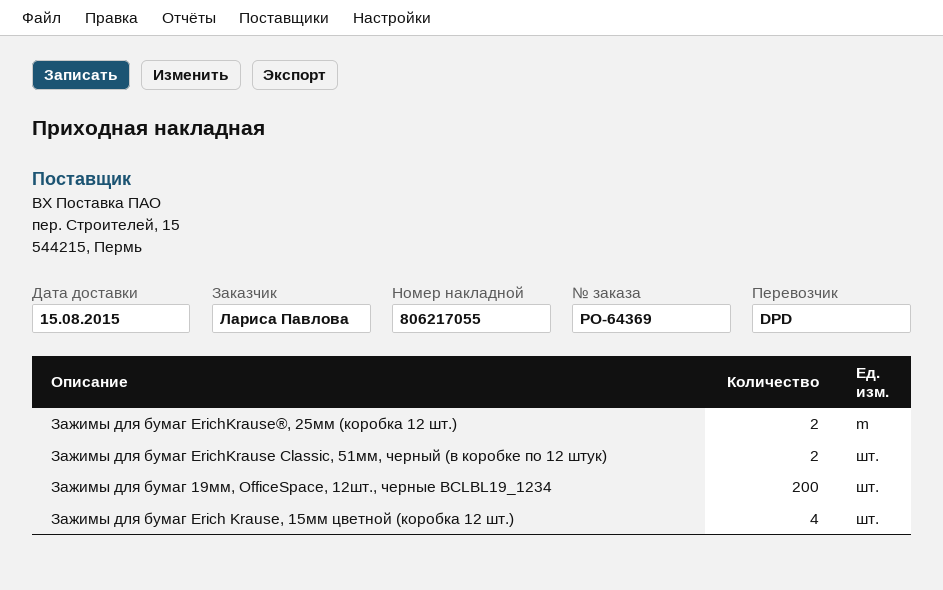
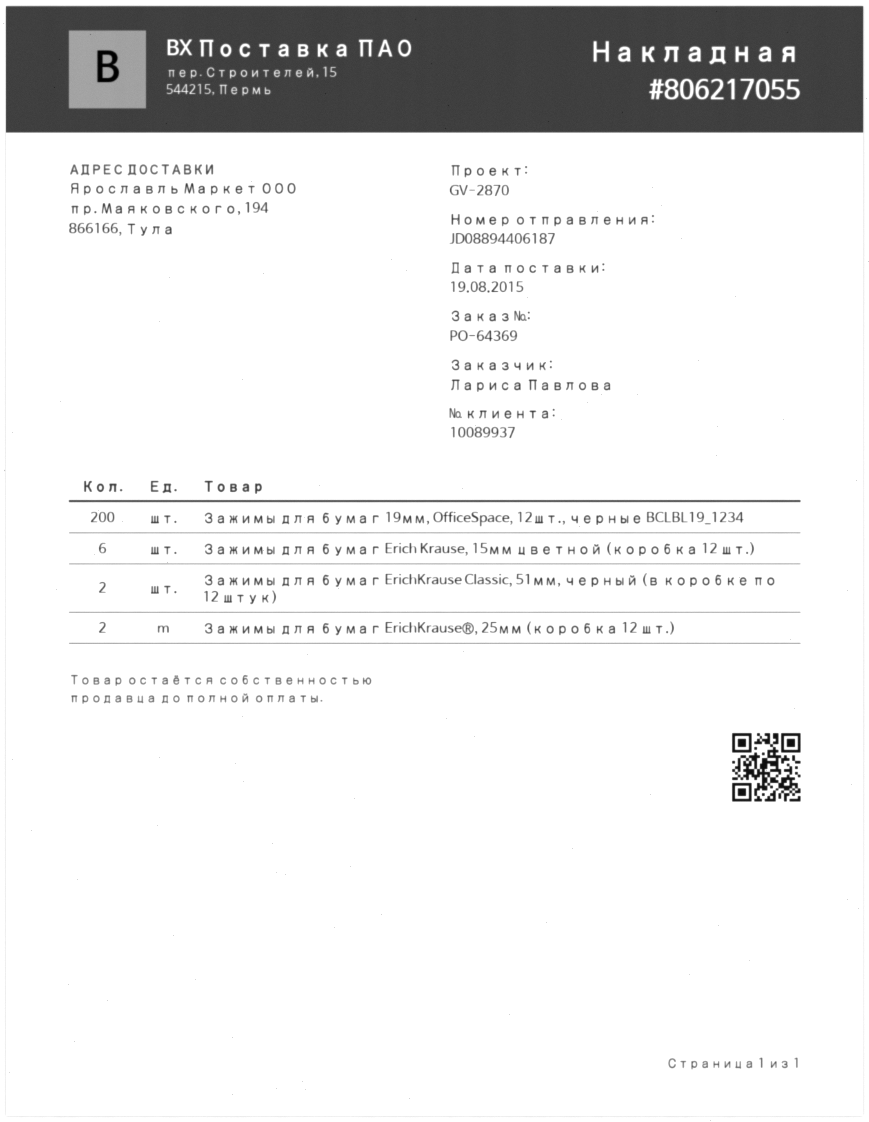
delivery date: 2015-08-15 -> 2015-08-19
Зажимы для бумаг Erich Krause, 15мм цветной (коробка 12 шт.): 4 -> 6

